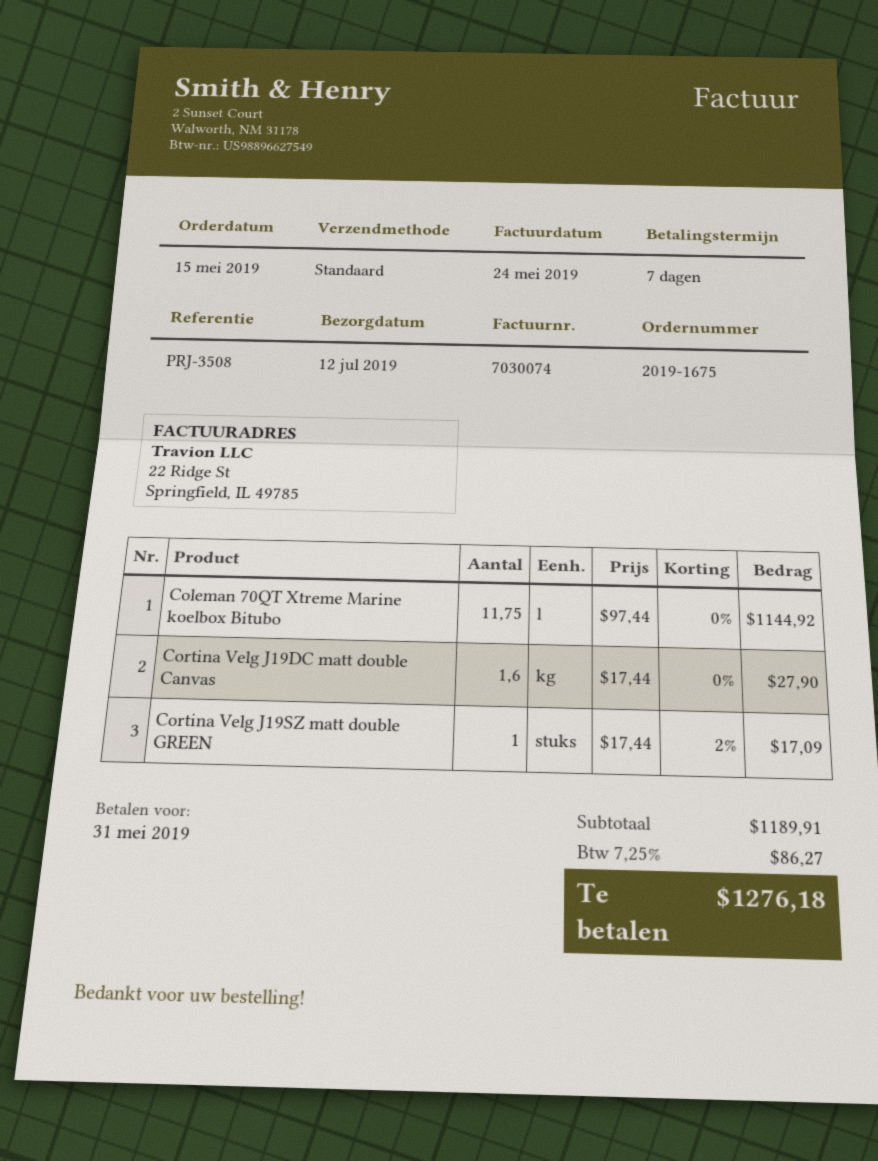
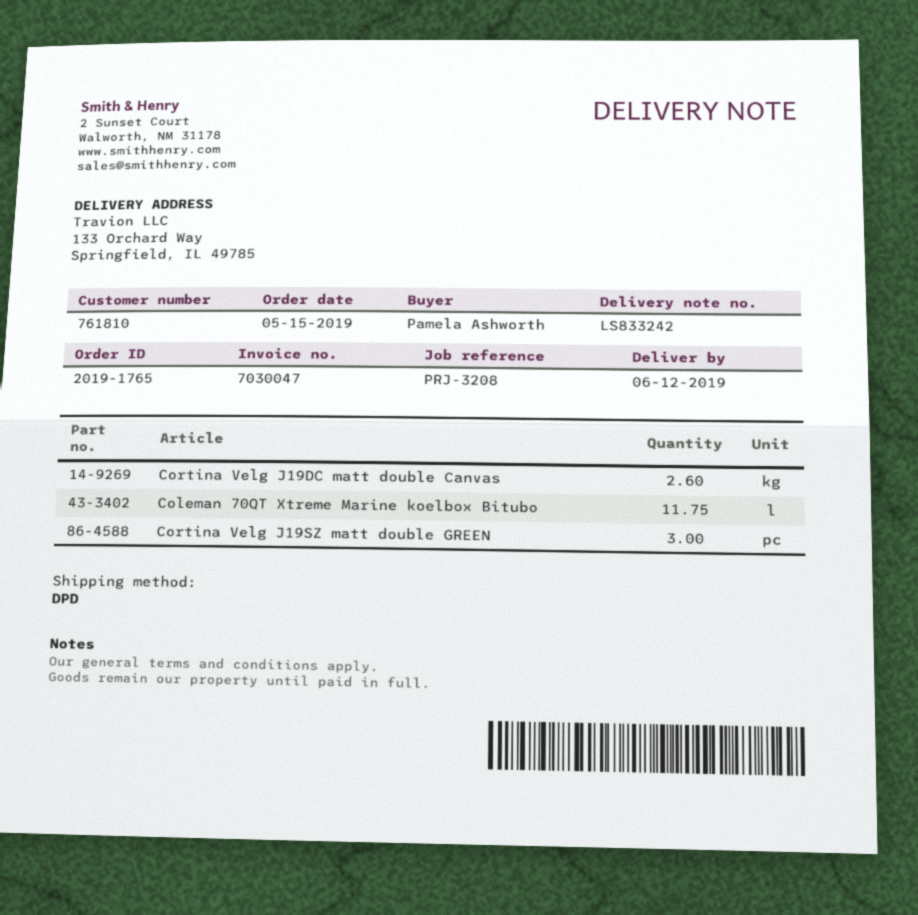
order number: 2019-1675 -> 2019-1765
delivery date: 2019-07-12 -> 2019-06-12
invoice number: 7030074 -> 7030047
reference: PRJ-3508 -> PRJ-3208
shipping method: standard -> DPD
Cortina Velg J19DC matt double Canvas: 1.6 -> 2.6
Cortina Velg J19SZ matt double GREEN: 1 -> 3

